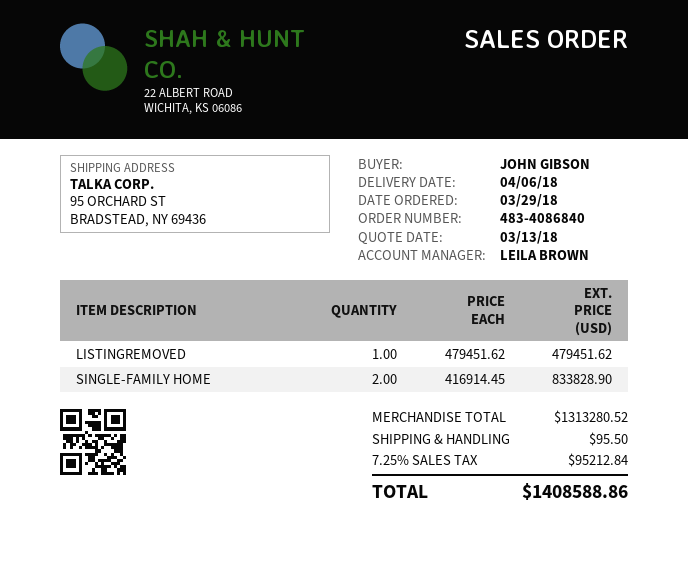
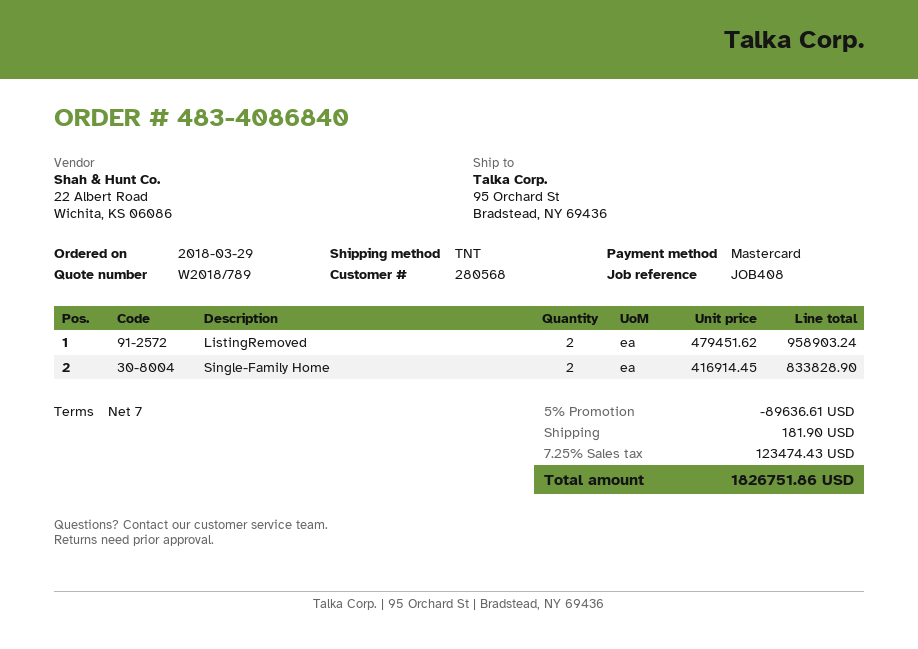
LISTINGREMOVED: 1 x 479451.62 = 479451.62 -> 2 x 479451.62 = 958903.24
discount: none -> 5% = 89636.61
shipping: 95.50 -> 181.90
tax: 7.25% = 95212.84 -> 7.25% = 123474.43
total: 1408588.86 -> 1826751.86

